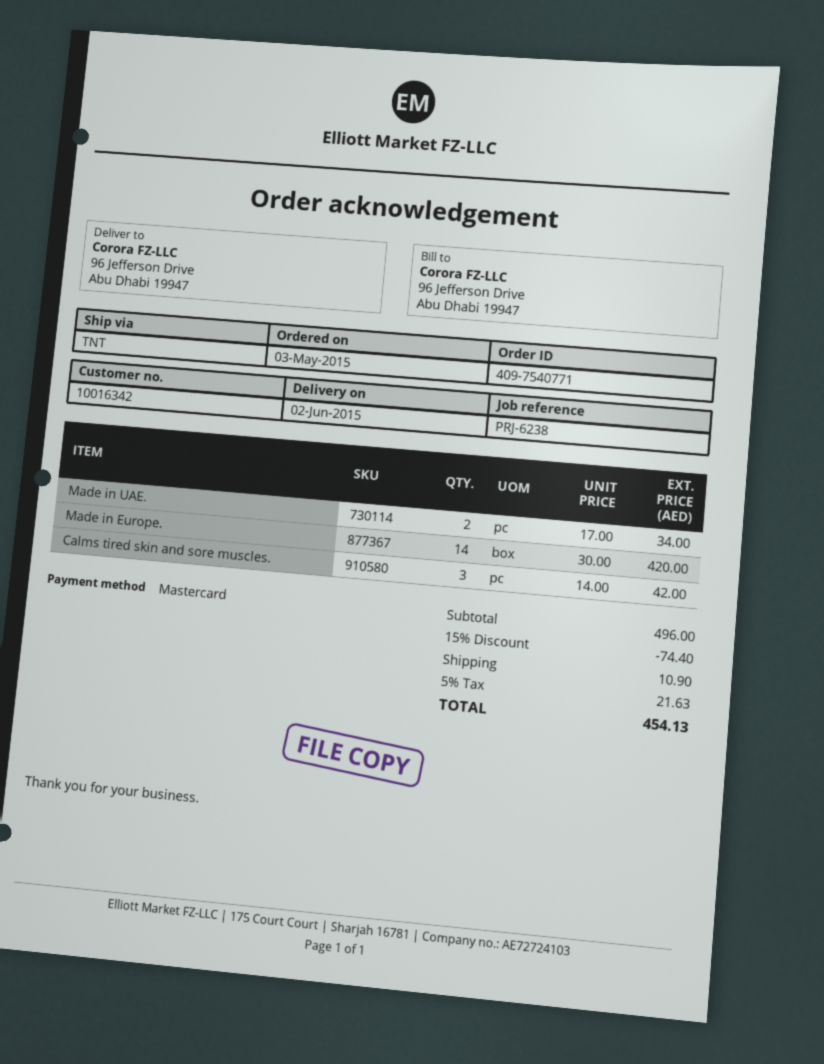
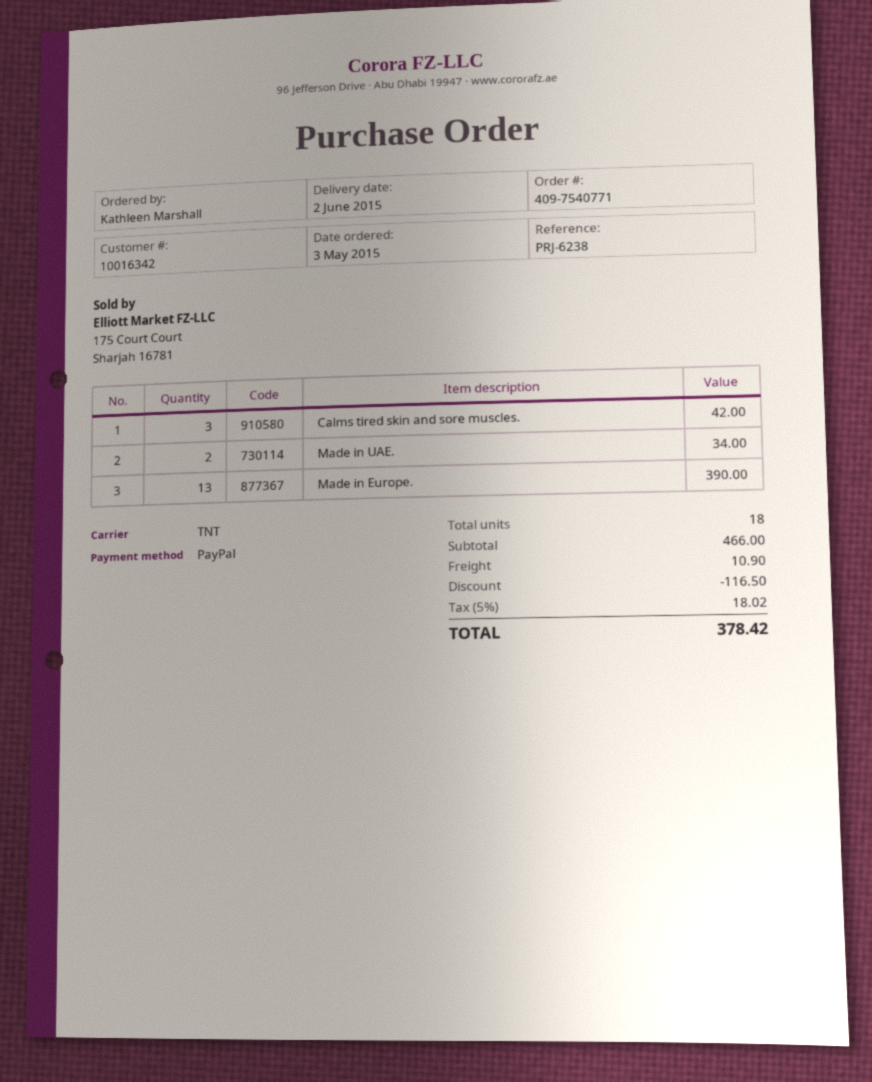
payment method: Mastercard -> PayPal
Made in Europe.: 14 for 420.00 -> 13 for 390.00
subtotal: 496.00 -> 466.00
discount: 74.40 -> 116.50
tax: 5% = 21.63 -> 5% = 18.02
total: 454.13 -> 378.42

